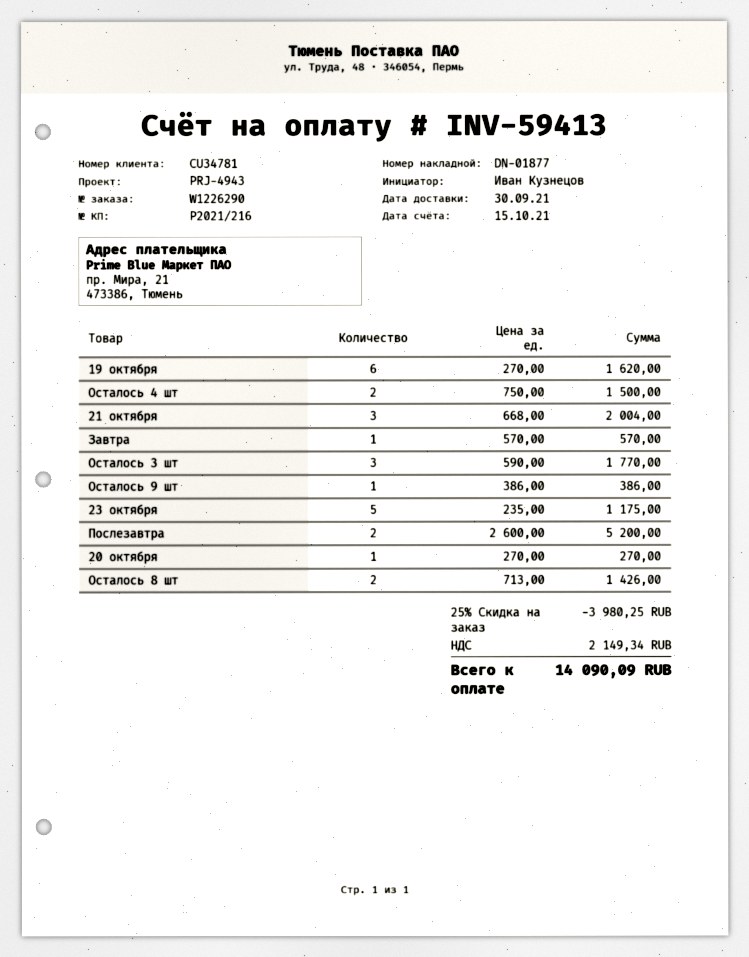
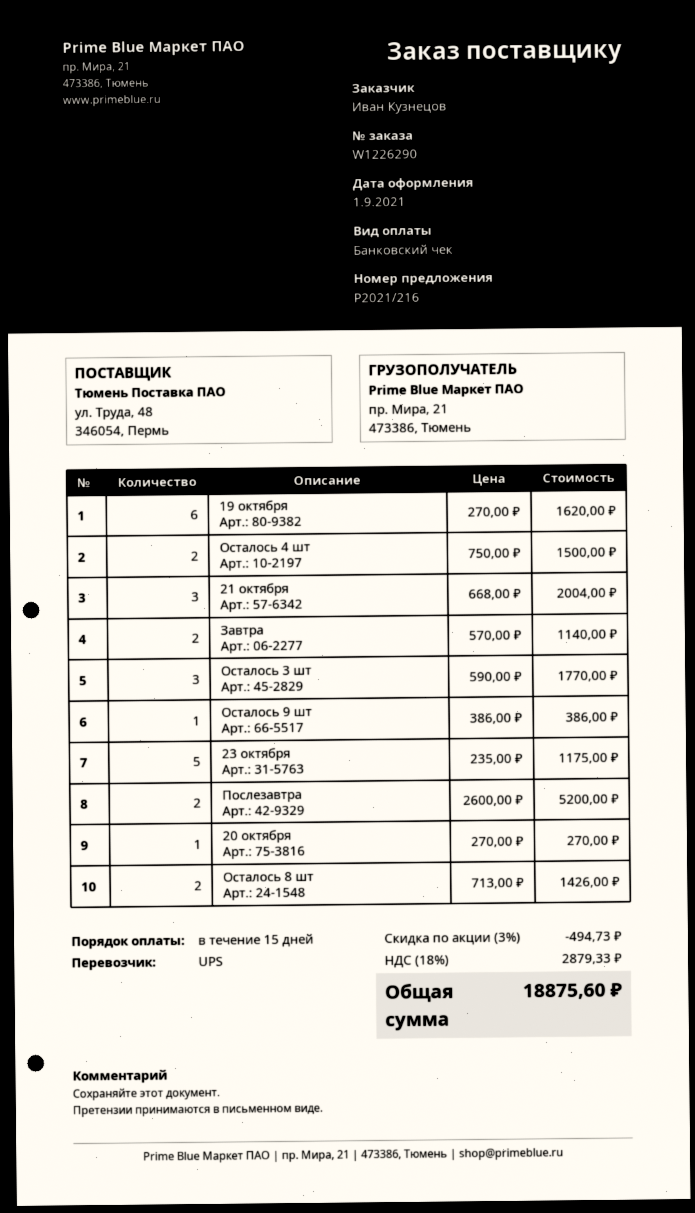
Завтра: 1 x 570.00 = 570.00 -> 2 x 570.00 = 1140.00
discount: 25% = 3980.25 -> 3% = 494.73
tax: 2149.34 -> 2879.33
total: 14090.09 -> 18875.60

